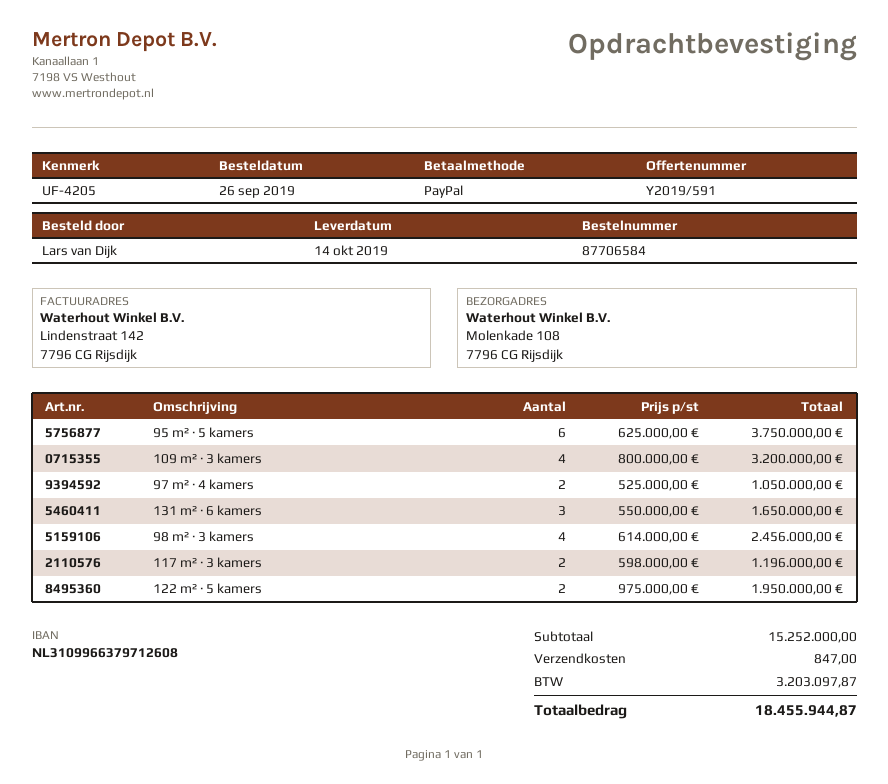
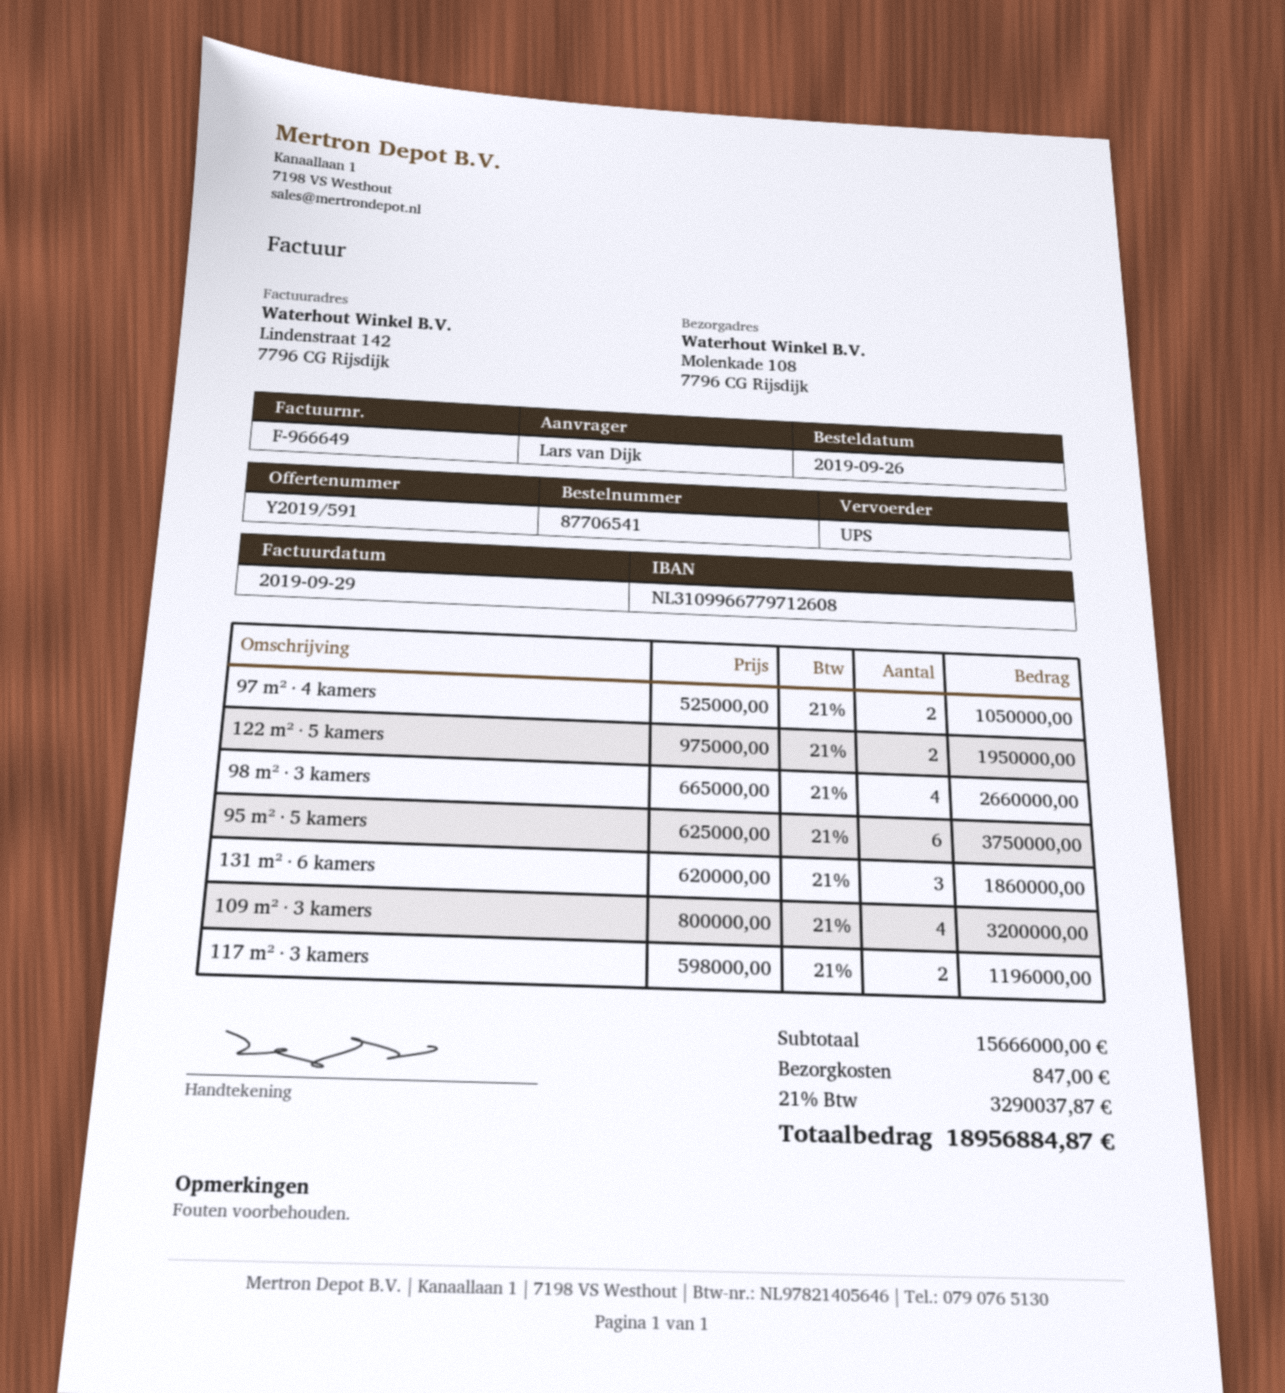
order number: 87706584 -> 87706541
bank account: NL3109966379712608 -> NL3109966779712608
131 m² · 6 kamers: 3 x 550000.00 = 1650000.00 -> 3 x 620000.00 = 1860000.00
98 m² · 3 kamers: 4 x 614000.00 = 2456000.00 -> 4 x 665000.00 = 2660000.00
subtotal: 15252000.00 -> 15666000.00
tax: 3203097.87 -> 3290037.87
total: 18455944.87 -> 18956884.87

